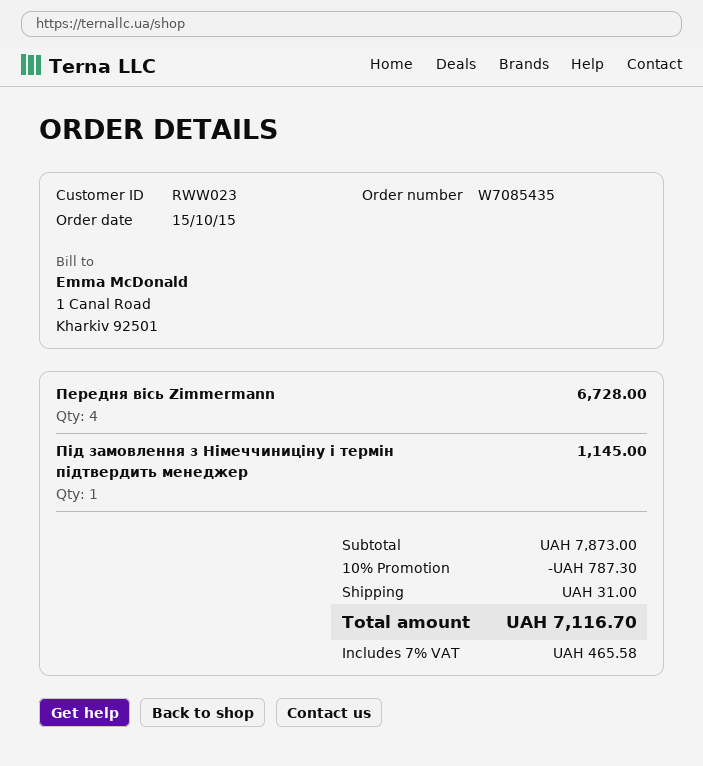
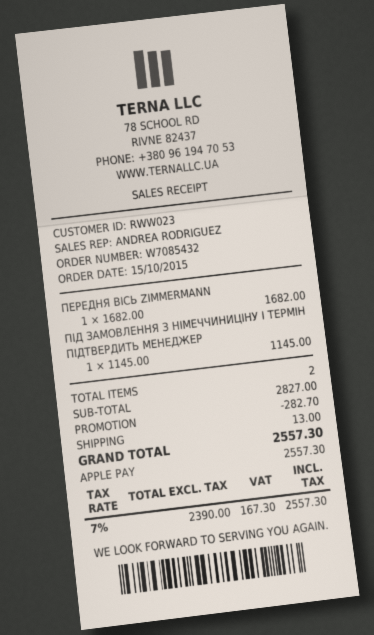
order number: W7085435 -> W7085432
Передня вісь Zimmermann: 4 for 6728.00 -> 1 for 1682.00
subtotal: 7873.00 -> 2827.00
discount: 787.30 -> 282.70
shipping: 31.00 -> 13.00
tax: 7% = 465.58 -> 7% = 167.30
total: 7116.70 -> 2557.30

